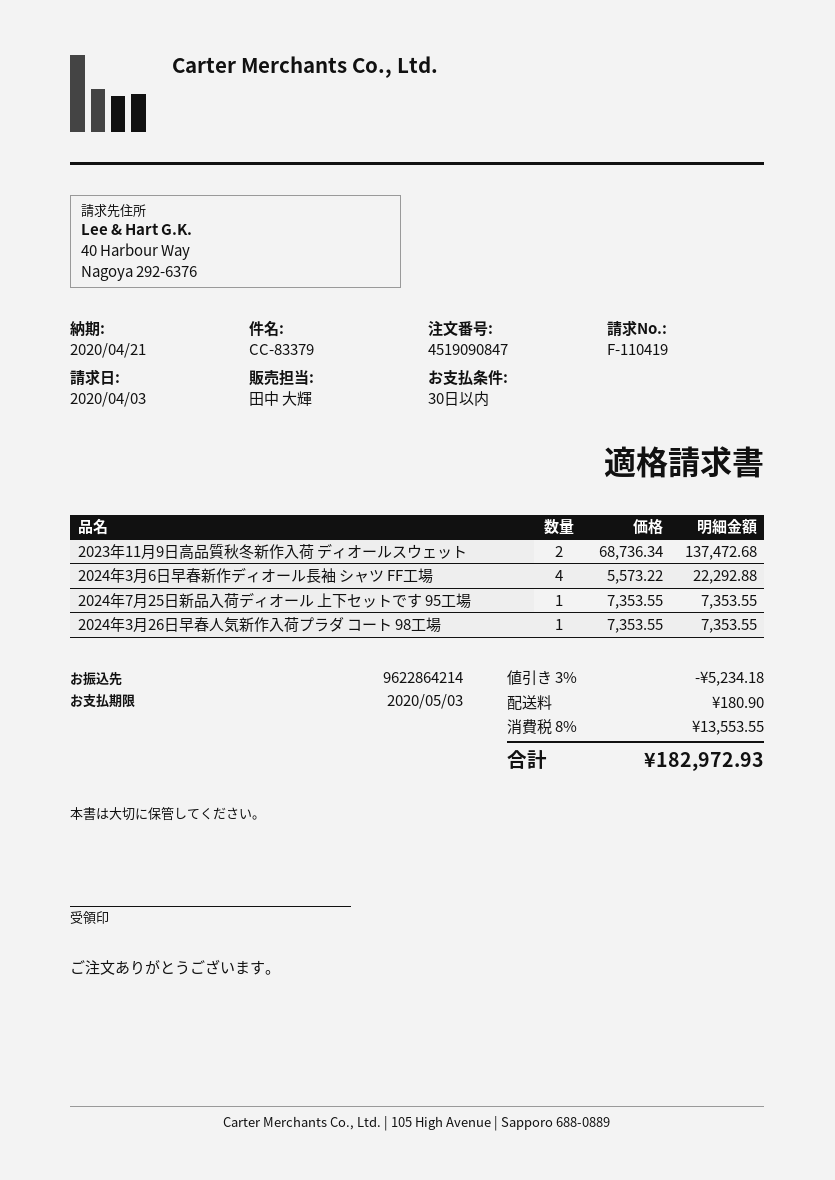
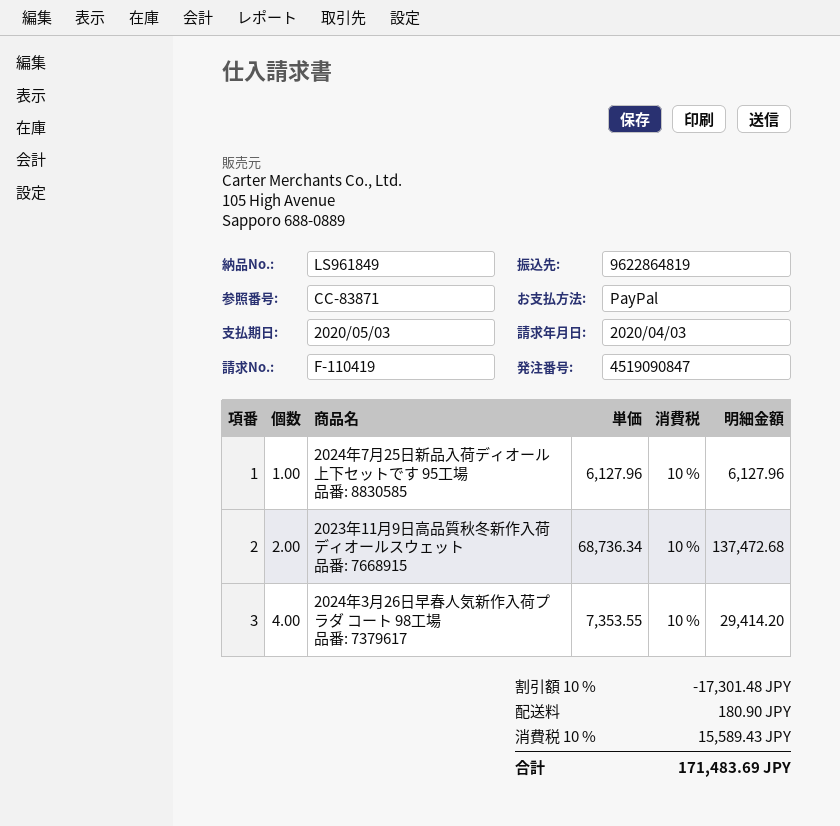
reference: CC-83379 -> CC-83871
bank account: 9622864214 -> 9622864819
2024年3月6日早春新作ディオール長袖 シャツ FF工場: 4 x 5573.22 = 22292.88 -> none
2024年7月25日新品入荷ディオール 上下セットです 95工場: 1 x 7353.55 = 7353.55 -> 1 x 6127.96 = 6127.96
2024年3月26日早春人気新作入荷プラダ コート 98工場: 1 x 7353.55 = 7353.55 -> 4 x 7353.55 = 29414.20
discount: 3% = 5234.18 -> 10% = 17301.48
tax: 8% = 13553.55 -> 10% = 15589.43
total: 182972.93 -> 171483.69

